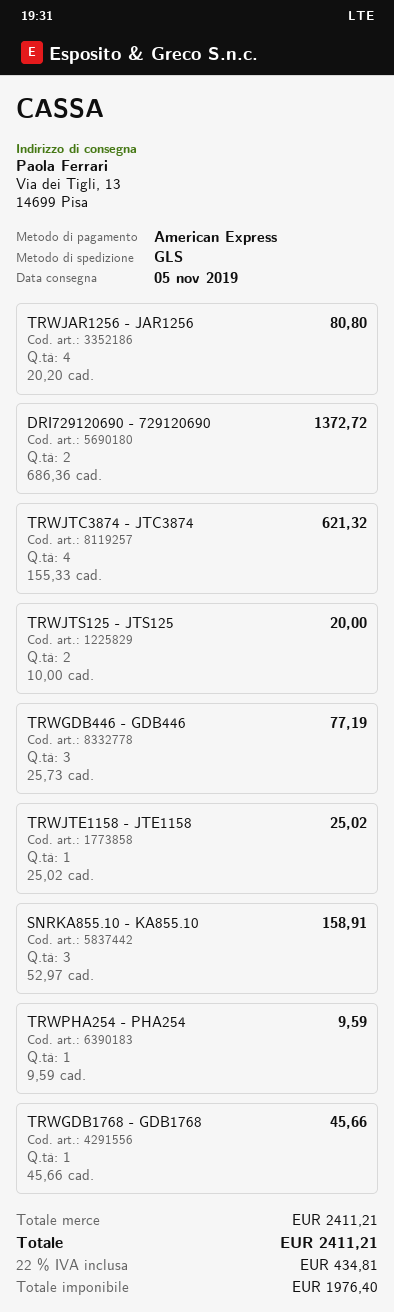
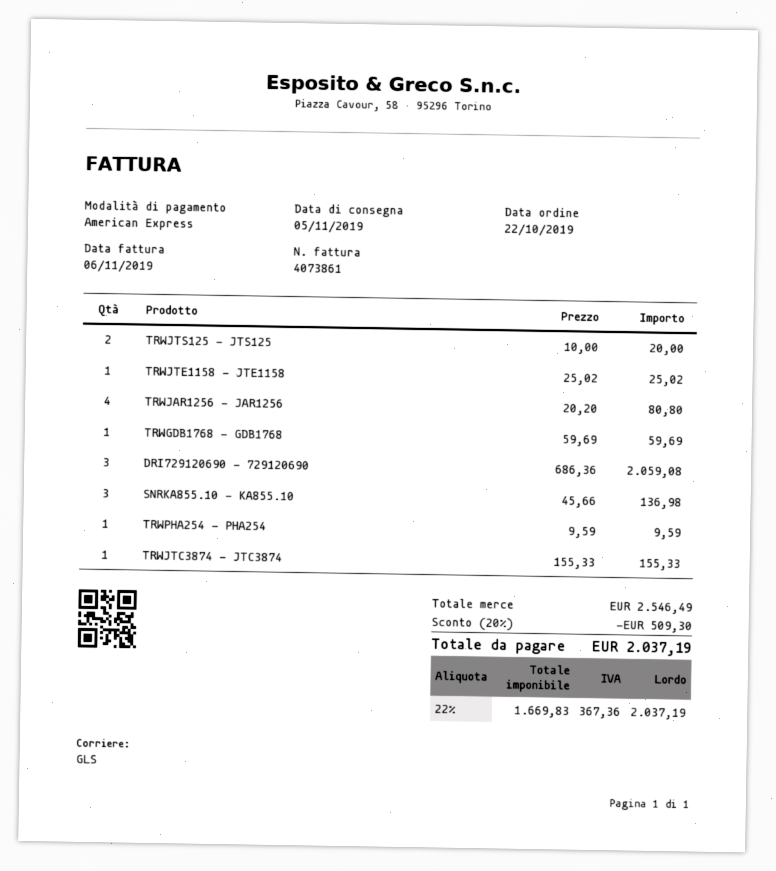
DRI729120690 - 729120690: 2 x 686.36 = 1372.72 -> 3 x 686.36 = 2059.08
TRWJTC3874 - JTC3874: 4 x 155.33 = 621.32 -> 1 x 155.33 = 155.33
TRWGDB446 - GDB446: 3 x 25.73 = 77.19 -> none
SNRKA855.10 - KA855.10: 3 x 52.97 = 158.91 -> 3 x 45.66 = 136.98
TRWGDB1768 - GDB1768: 1 x 45.66 = 45.66 -> 1 x 59.69 = 59.69
subtotal: 2411.21 -> 2546.49
discount: none -> 20% = 509.30
net: 1976.40 -> 1669.83
tax: 22% = 434.81 -> 22% = 367.36
total: 2411.21 -> 2037.19

